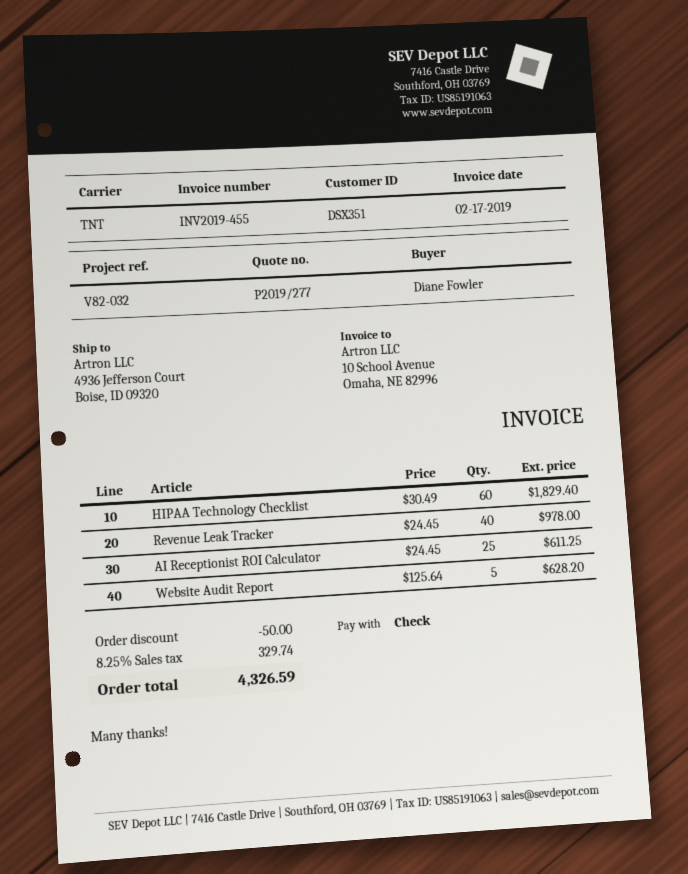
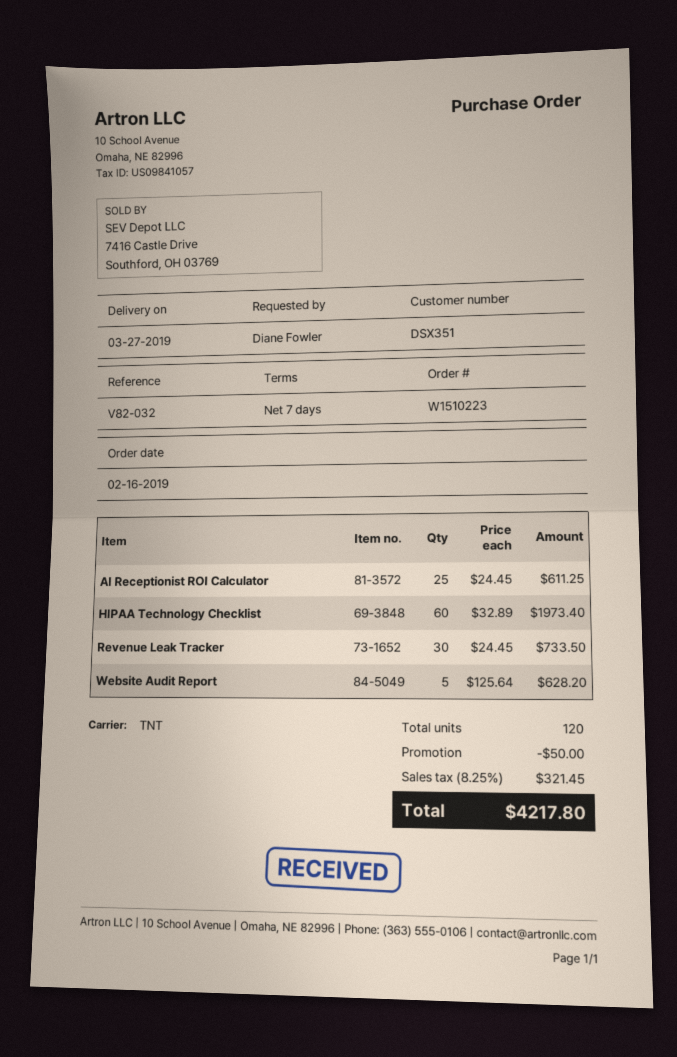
HIPAA Technology Checklist: 60 x 30.49 = 1829.40 -> 60 x 32.89 = 1973.40
Revenue Leak Tracker: 40 x 24.45 = 978.00 -> 30 x 24.45 = 733.50
tax: 8.25% = 329.74 -> 8.25% = 321.45
total: 4326.59 -> 4217.80

